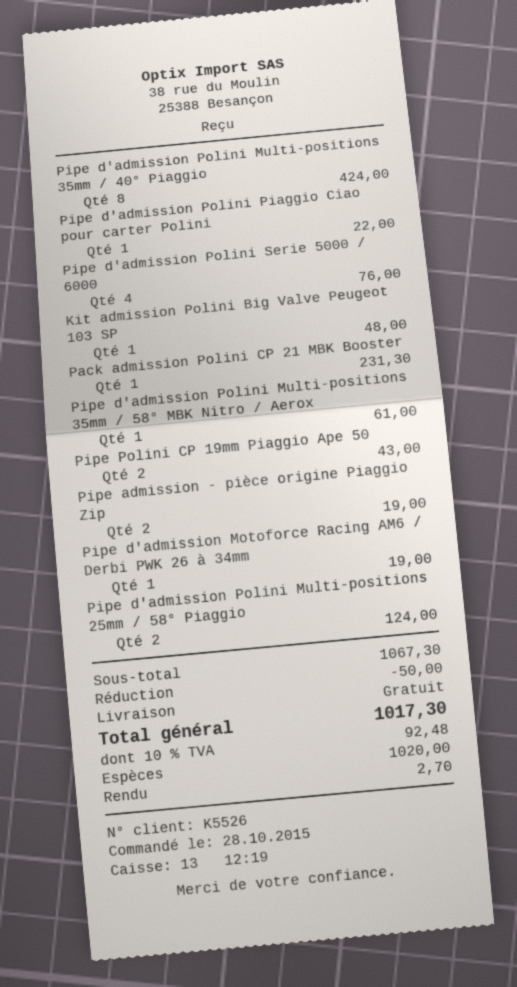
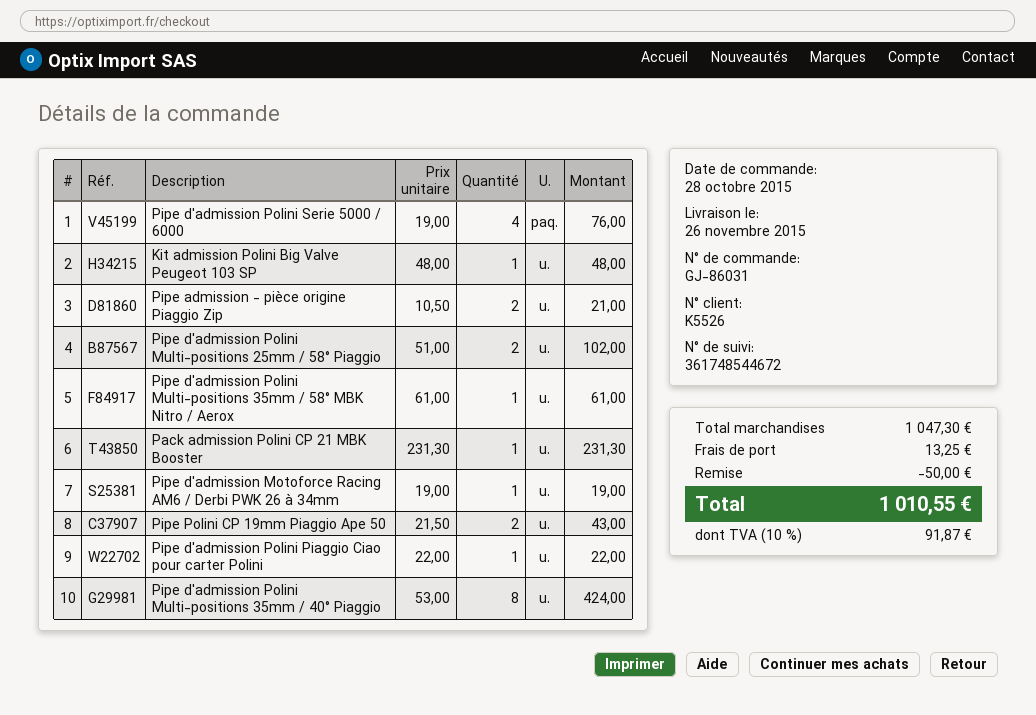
Pipe admission - pièce origine Piaggio Zip: 2 for 19.00 -> 2 for 21.00
Pipe d'admission Polini Multi-positions 25mm / 58° Piaggio: 2 for 124.00 -> 2 for 102.00
subtotal: 1067.30 -> 1047.30
shipping: 0.00 -> 13.25
tax: 10% = 92.48 -> 10% = 91.87
total: 1017.30 -> 1010.55

